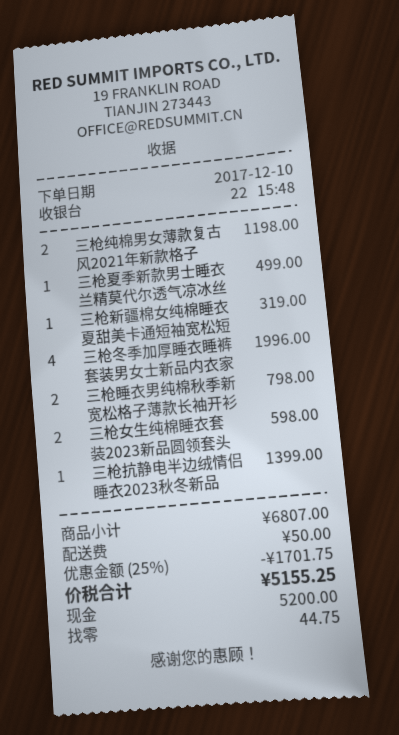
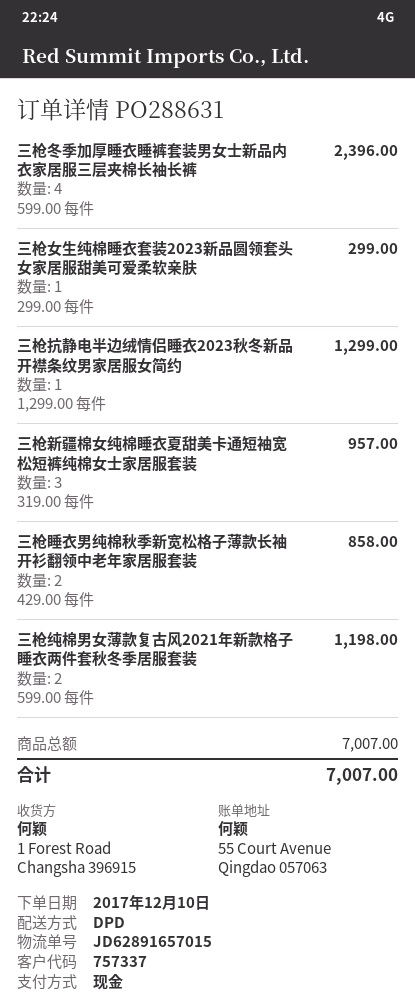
三枪夏季新款男士睡衣兰精莫代尔透气凉冰丝: 1 for 499.00 -> none
三枪新疆棉女纯棉睡衣夏甜美卡通短袖宽松短: 1 for 319.00 -> 3 for 957.00
三枪冬季加厚睡衣睡裤套装男女士新品内衣家: 4 for 1996.00 -> 4 for 2396.00
三枪睡衣男纯棉秋季新宽松格子薄款长袖开衫: 2 for 798.00 -> 2 for 858.00
三枪女生纯棉睡衣套装2023新品圆领套头: 2 for 598.00 -> 1 for 299.00
三枪抗静电半边绒情侣睡衣2023秋冬新品: 1 for 1399.00 -> 1 for 1299.00
subtotal: 6807.00 -> 7007.00
discount: 25% = 1701.75 -> none
shipping: 50.00 -> none
total: 5155.25 -> 7007.00

